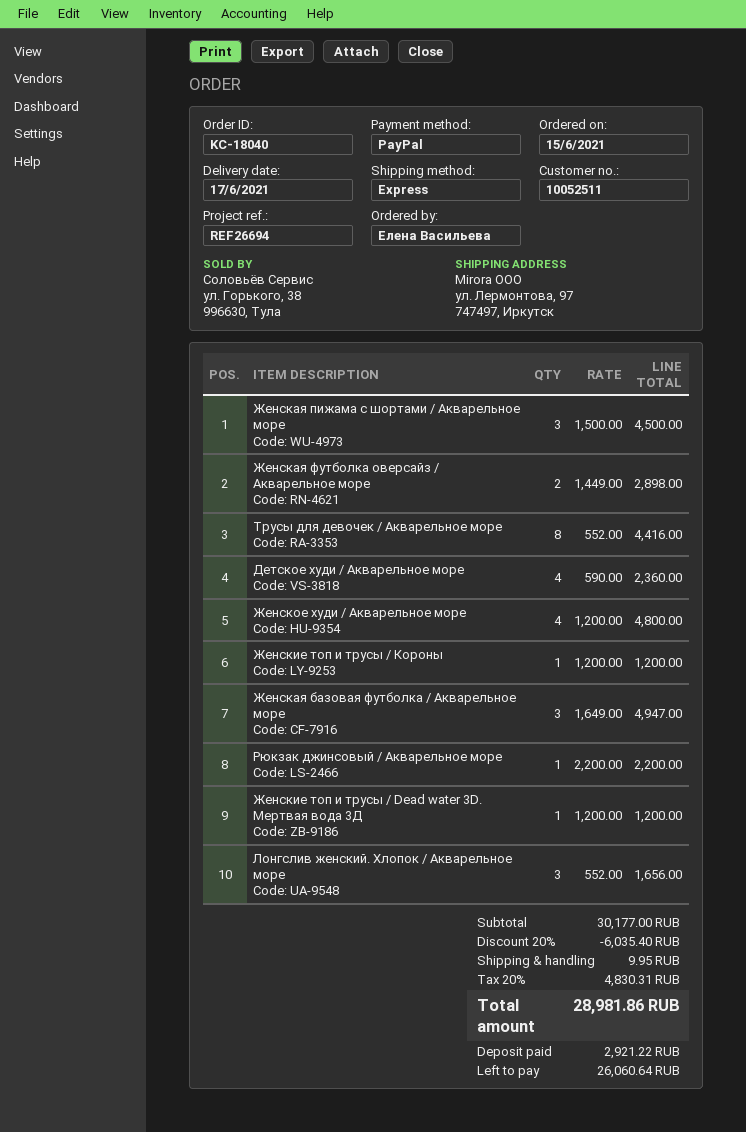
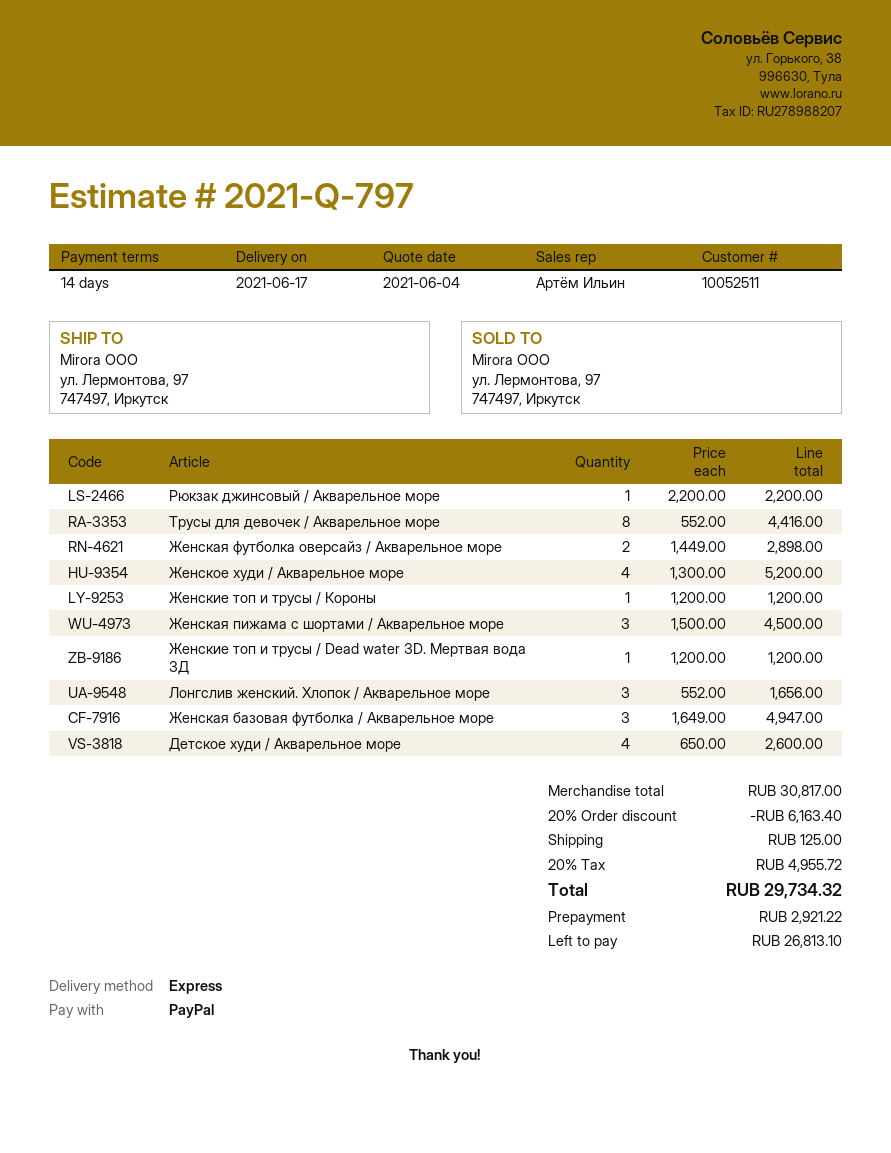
Детское худи / Акварельное море: 4 x 590.00 = 2360.00 -> 4 x 650.00 = 2600.00
Женское худи / Акварельное море: 4 x 1200.00 = 4800.00 -> 4 x 1300.00 = 5200.00
subtotal: 30177.00 -> 30817.00
discount: 20% = 6035.40 -> 20% = 6163.40
shipping: 9.95 -> 125.00
tax: 20% = 4830.31 -> 20% = 4955.72
total: 28981.86 -> 29734.32
balance: 26060.64 -> 26813.10

